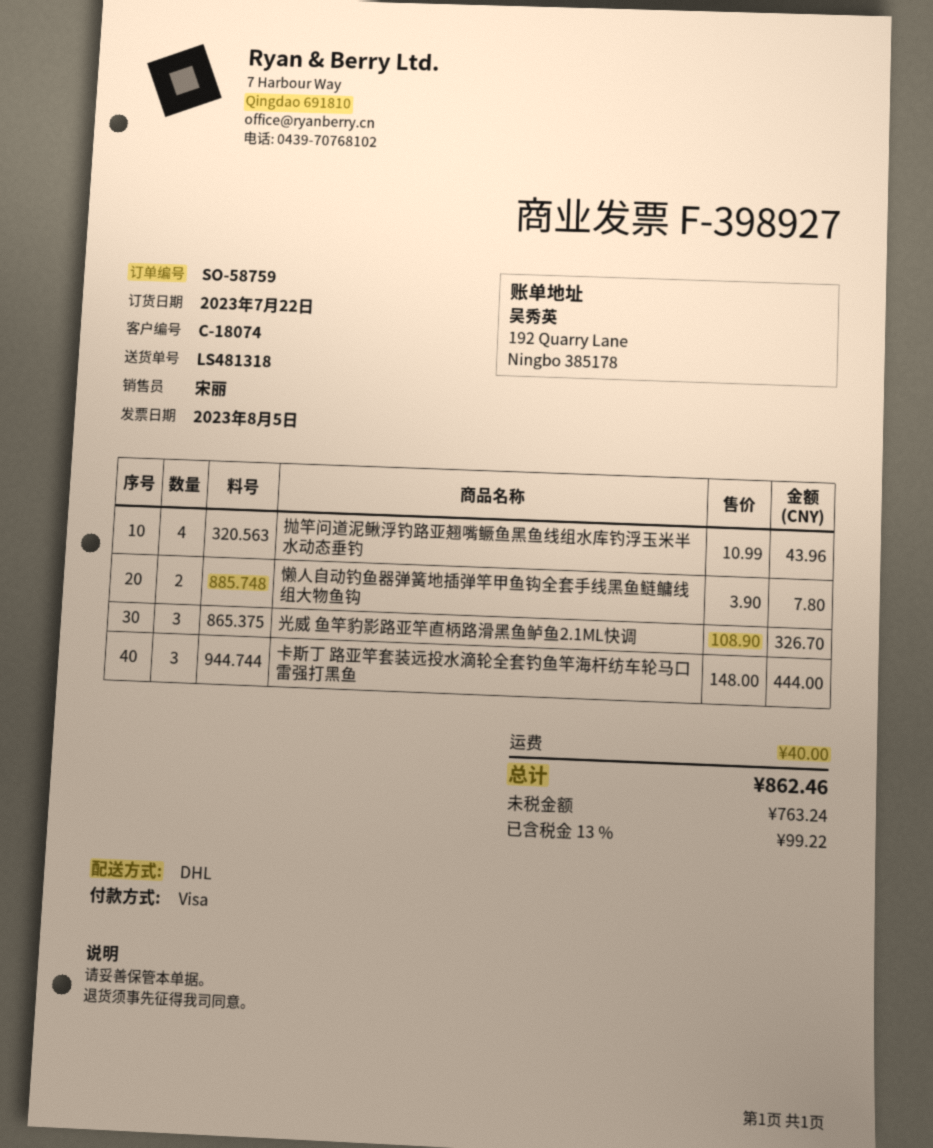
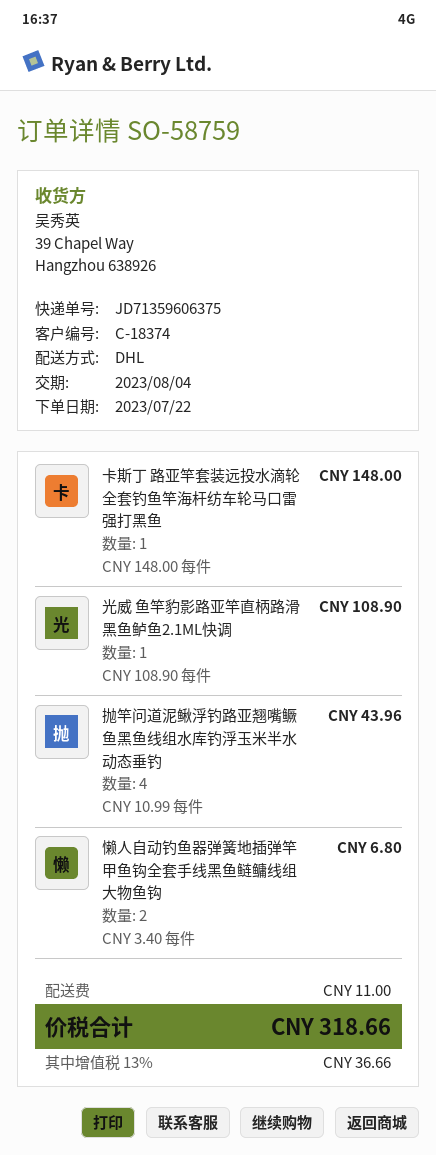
customer number: C-18074 -> C-18374
懒人自动钓鱼器弹簧地插弹竿甲鱼钩全套手线黑鱼鲢鳙线组大物鱼钩: 2 x 3.90 = 7.80 -> 2 x 3.40 = 6.80
光威 鱼竿豹影路亚竿直柄路滑黑鱼鲈鱼2.1ML快调: 3 x 108.90 = 326.70 -> 1 x 108.90 = 108.90
卡斯丁 路亚竿套装远投水滴轮全套钓鱼竿海杆纺车轮马口雷强打黑鱼: 3 x 148.00 = 444.00 -> 1 x 148.00 = 148.00
shipping: 40.00 -> 11.00
tax: 13% = 99.22 -> 13% = 36.66
total: 862.46 -> 318.66

